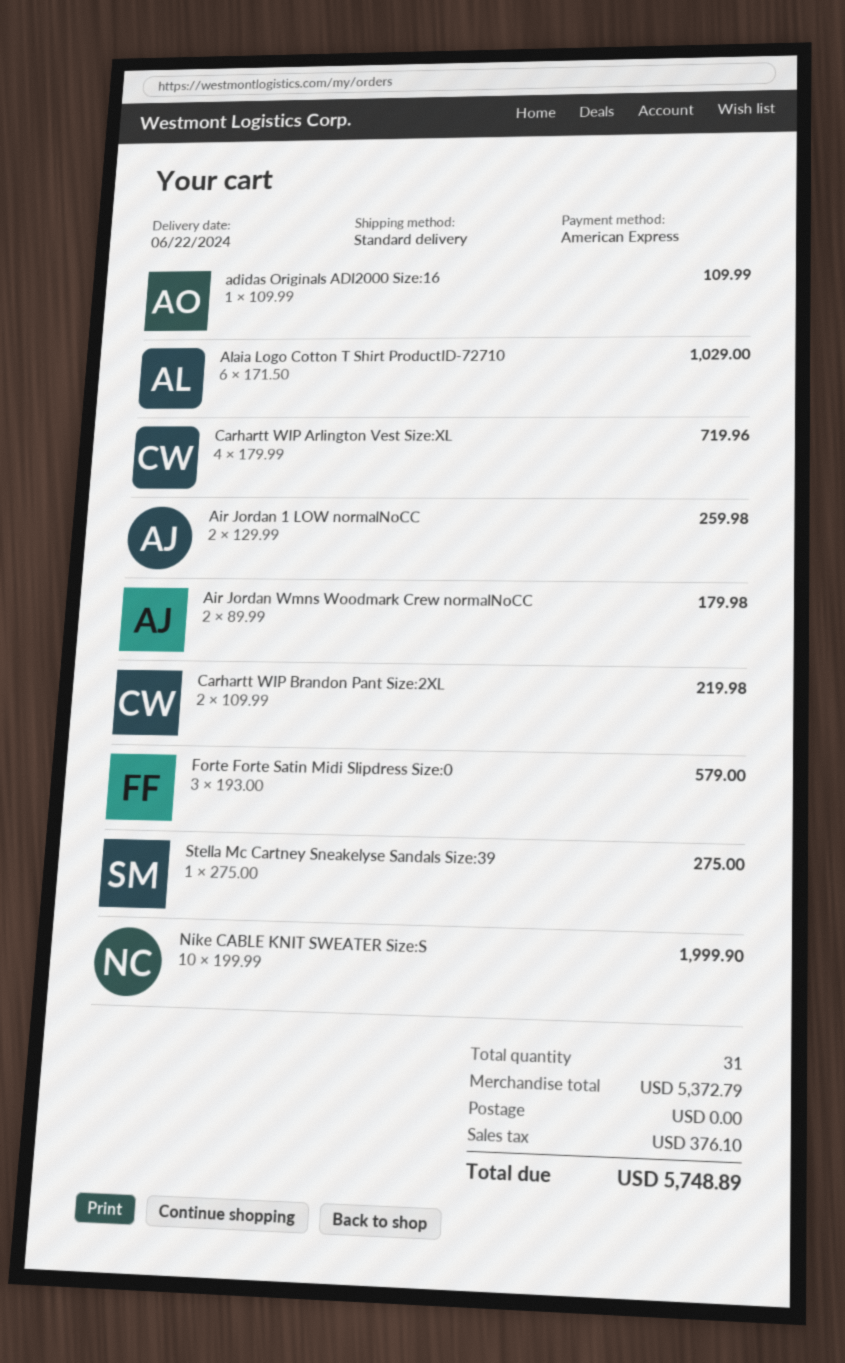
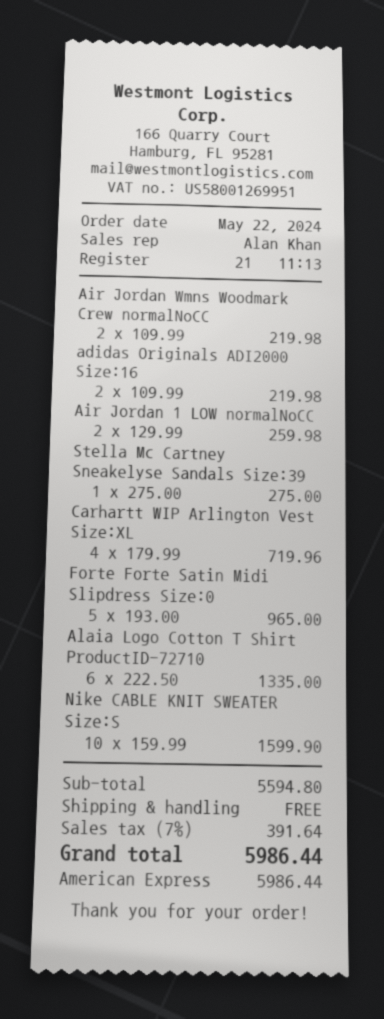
adidas Originals ADI2000 Size:16: 1 x 109.99 = 109.99 -> 2 x 109.99 = 219.98
Alaia Logo Cotton T Shirt ProductID-72710: 6 x 171.50 = 1029.00 -> 6 x 222.50 = 1335.00
Air Jordan Wmns Woodmark Crew normalNoCC: 2 x 89.99 = 179.98 -> 2 x 109.99 = 219.98
Carhartt WIP Brandon Pant Size:2XL: 2 x 109.99 = 219.98 -> none
Forte Forte Satin Midi Slipdress Size:0: 3 x 193.00 = 579.00 -> 5 x 193.00 = 965.00
Nike CABLE KNIT SWEATER Size:S: 10 x 199.99 = 1999.90 -> 10 x 159.99 = 1599.90
subtotal: 5372.79 -> 5594.80
tax: 376.10 -> 391.64
total: 5748.89 -> 5986.44

